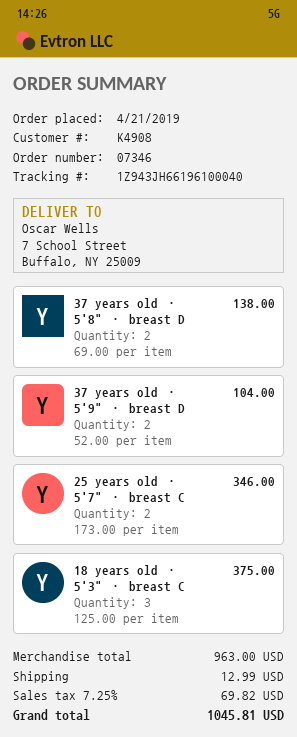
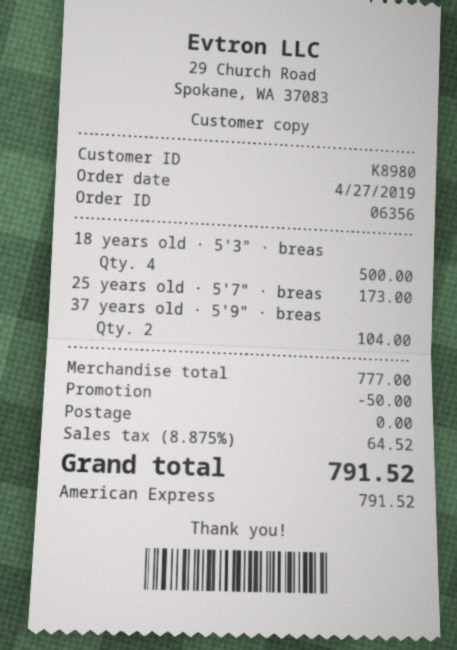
order number: 07346 -> 06356
order date: 2019-04-21 -> 2019-04-27
customer number: K4908 -> K8980
37 years old · 5'8" · breast D: 2 for 138.00 -> none
25 years old · 5'7" · breast C: 2 for 346.00 -> 1 for 173.00
18 years old · 5'3" · breast C: 3 for 375.00 -> 4 for 500.00
subtotal: 963.00 -> 777.00
discount: none -> 50.00
shipping: 12.99 -> 0.00
tax: 7.25% = 69.82 -> 8.875% = 64.52
total: 1045.81 -> 791.52

